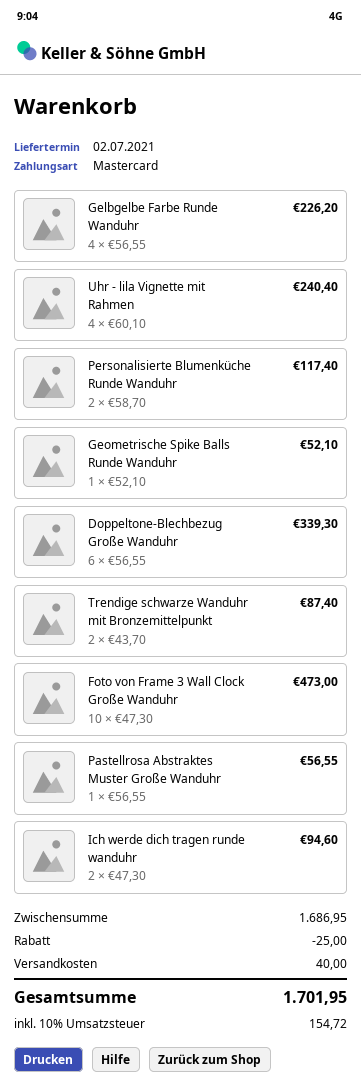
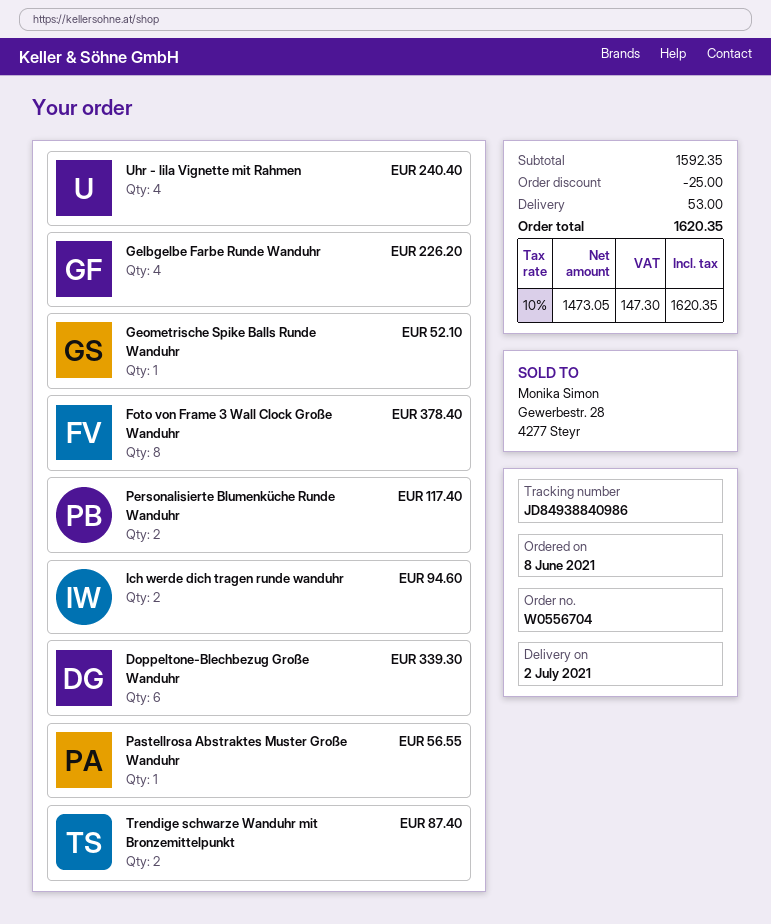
Foto von Frame 3 Wall Clock Große Wanduhr: 10 for 473.00 -> 8 for 378.40
subtotal: 1686.95 -> 1592.35
shipping: 40.00 -> 53.00
tax: 10% = 154.72 -> 10% = 147.30
total: 1701.95 -> 1620.35

